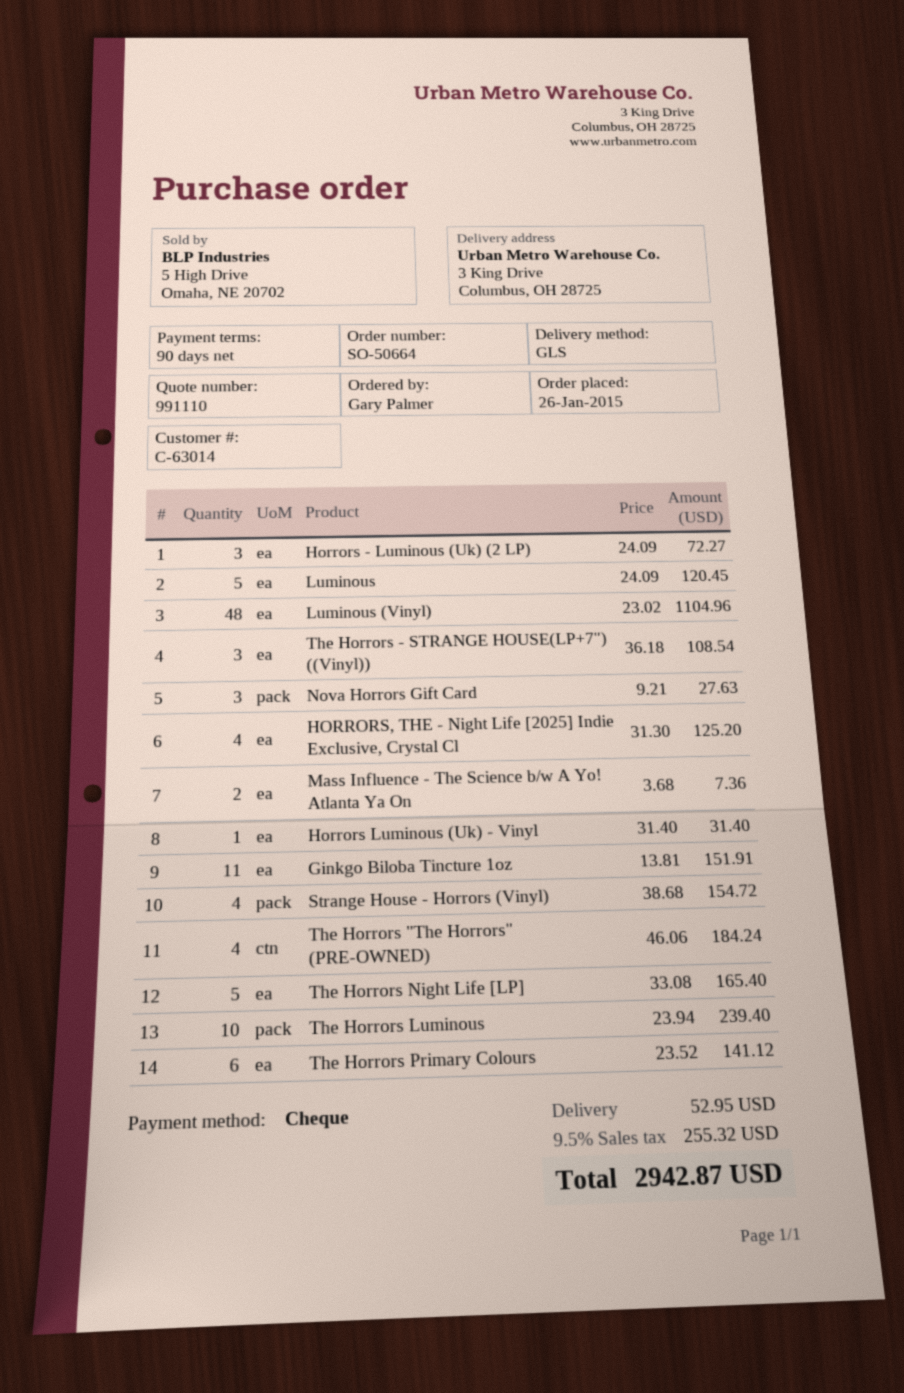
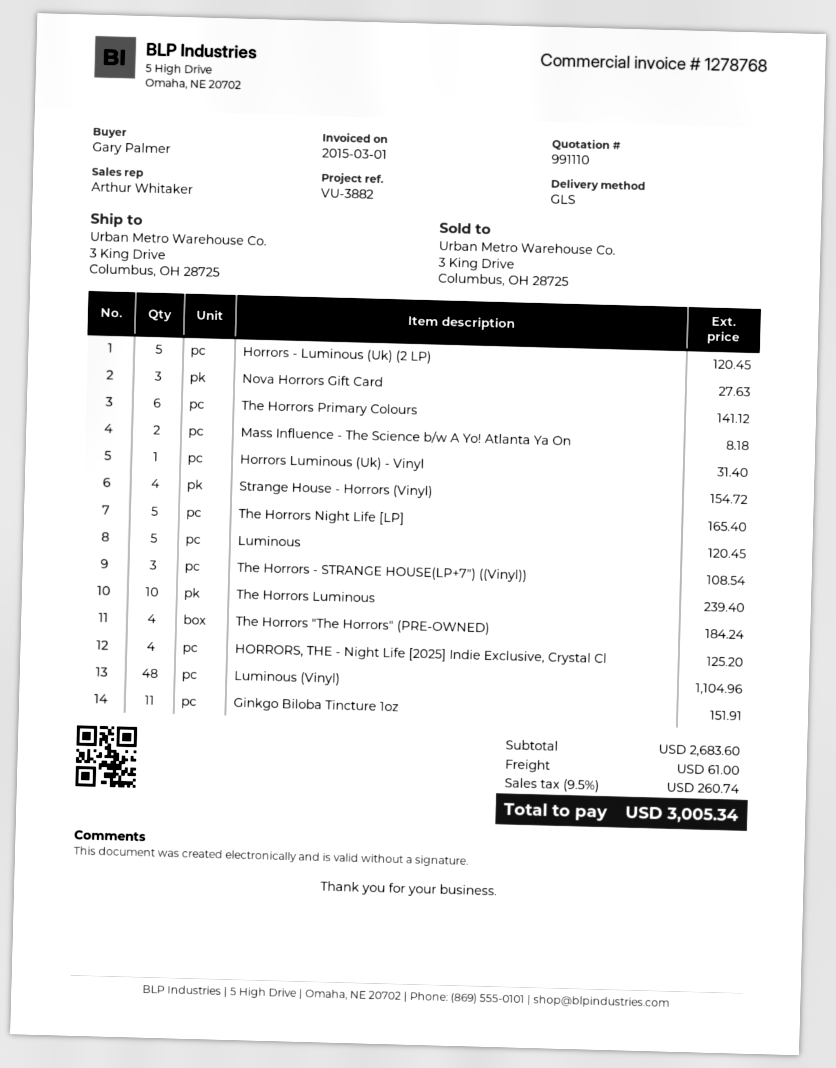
Horrors - Luminous (Uk) (2 LP): 3 for 72.27 -> 5 for 120.45
Mass Influence - The Science b/w A Yo! Atlanta Ya On: 2 for 7.36 -> 2 for 8.18
shipping: 52.95 -> 61.00
tax: 9.5% = 255.32 -> 9.5% = 260.74
total: 2942.87 -> 3005.34

